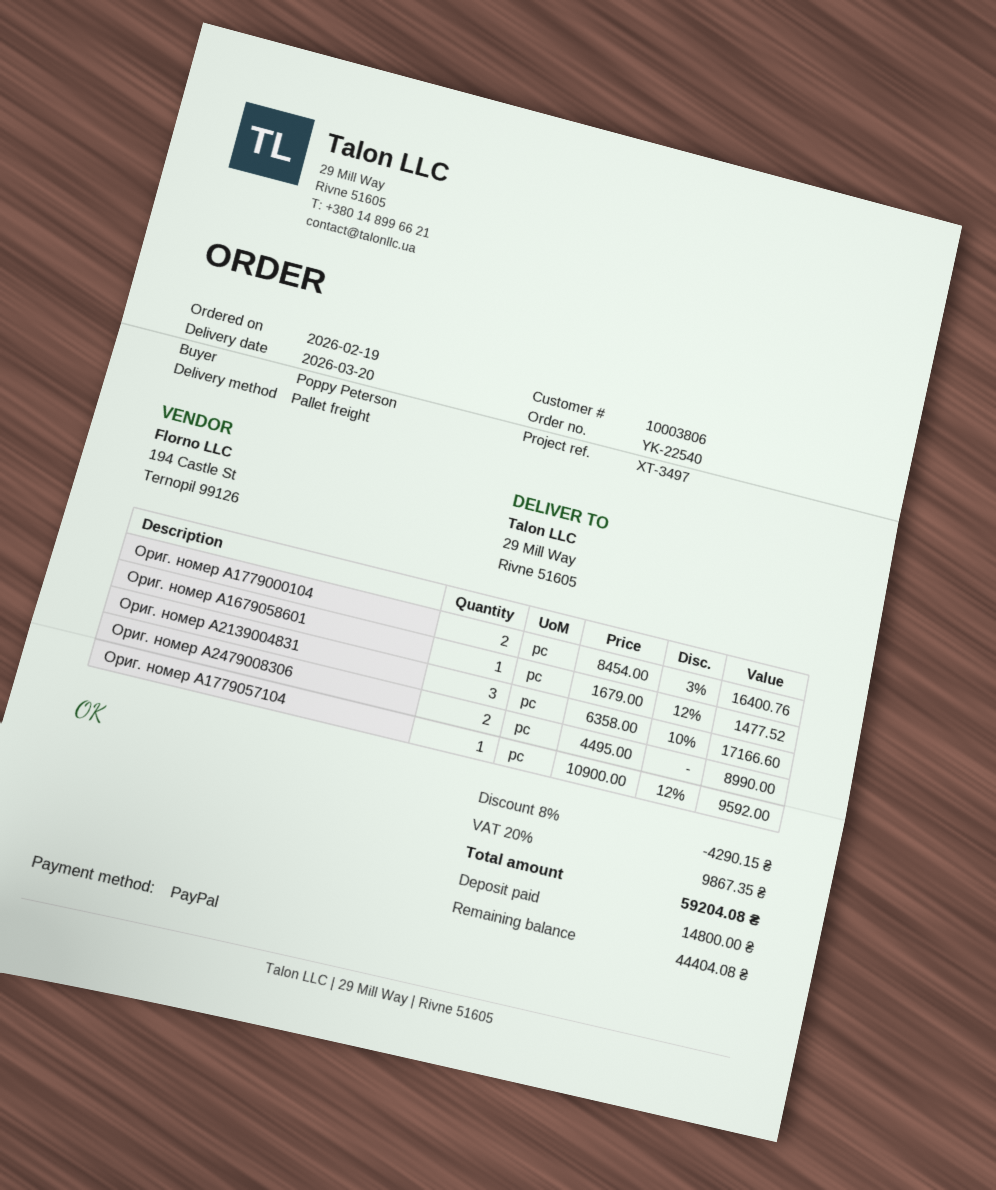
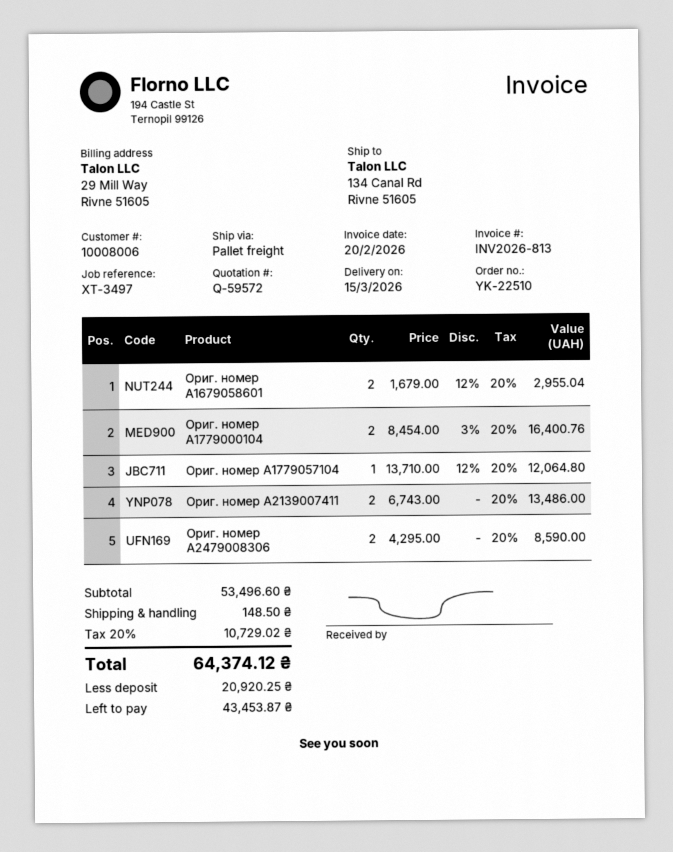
order number: YK-22540 -> YK-22510
delivery date: 2026-03-20 -> 2026-03-15
customer number: 10003806 -> 10008006
ship to: 29 Mill Way, Rivne 51605 -> 134 Canal Rd, Rivne 51605
Ориг. номер A1679058601: 1 x 1679.00 - 12% = 1477.52 -> 2 x 1679.00 - 12% = 2955.04
Ориг. номер A2139004831: 3 x 6358.00 - 10% = 17166.60 -> none
Ориг. номер A2479008306: 2 x 4495.00 = 8990.00 -> 2 x 4295.00 = 8590.00
Ориг. номер A1779057104: 1 x 10900.00 - 12% = 9592.00 -> 1 x 13710.00 - 12% = 12064.80
Ориг. номер A2139007411: none -> 2 x 6743.00 = 13486.00
discount: 8% = 4290.15 -> none
shipping: none -> 148.50
tax: 20% = 9867.35 -> 20% = 10729.02
total: 59204.08 -> 64374.12
deposit: 14800.00 -> 20920.25
balance: 44404.08 -> 43453.87

